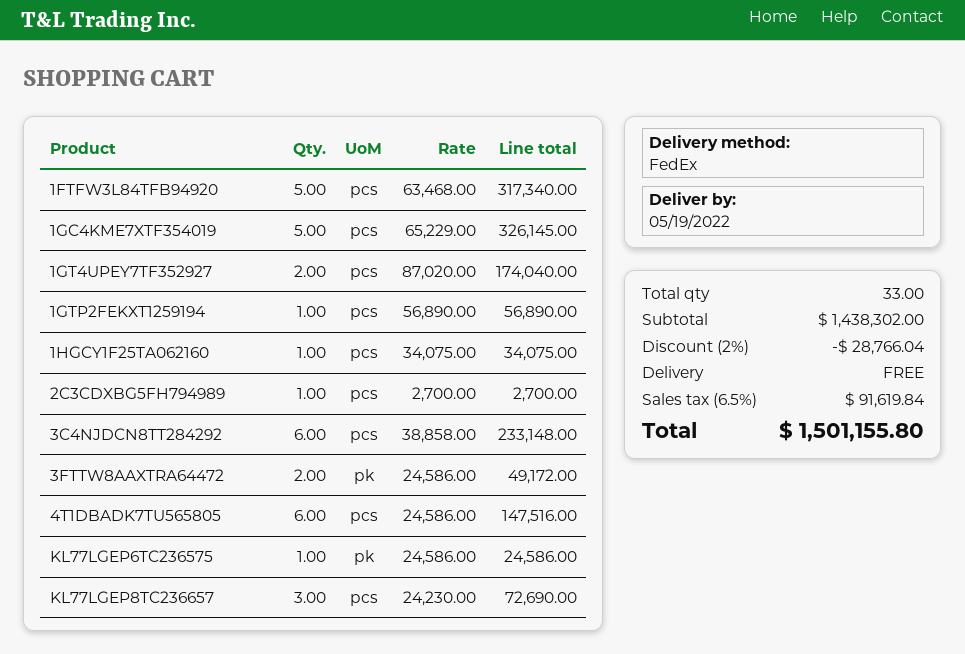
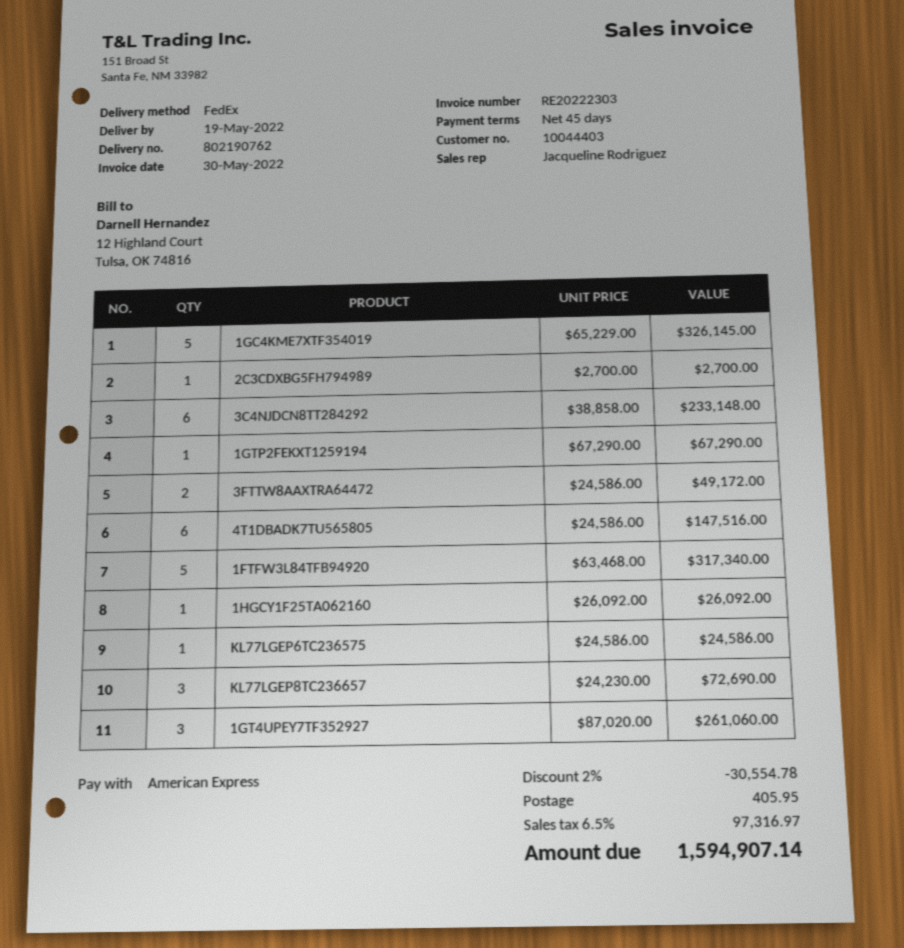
1GT4UPEY7TF352927: 2 x 87020.00 = 174040.00 -> 3 x 87020.00 = 261060.00
1GTP2FEKXT1259194: 1 x 56890.00 = 56890.00 -> 1 x 67290.00 = 67290.00
1HGCY1F25TA062160: 1 x 34075.00 = 34075.00 -> 1 x 26092.00 = 26092.00
discount: 2% = 28766.04 -> 2% = 30554.78
shipping: 0.00 -> 405.95
tax: 6.5% = 91619.84 -> 6.5% = 97316.97
total: 1501155.80 -> 1594907.14

